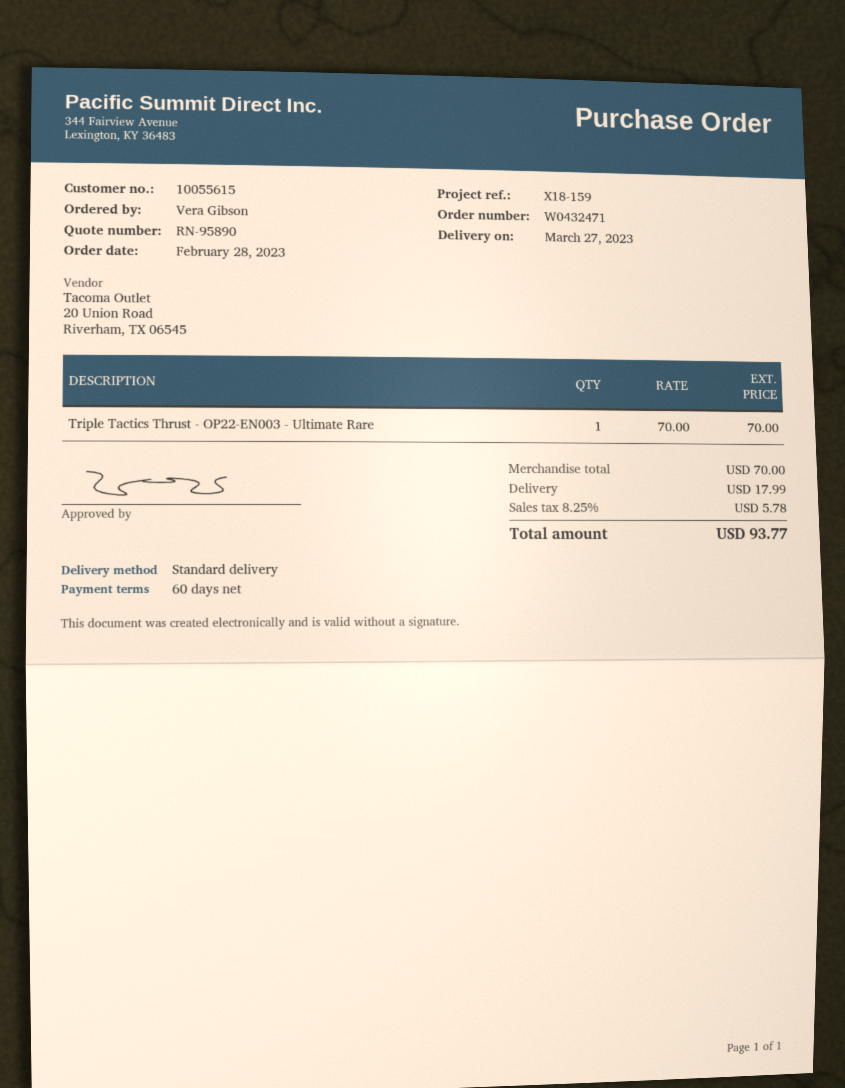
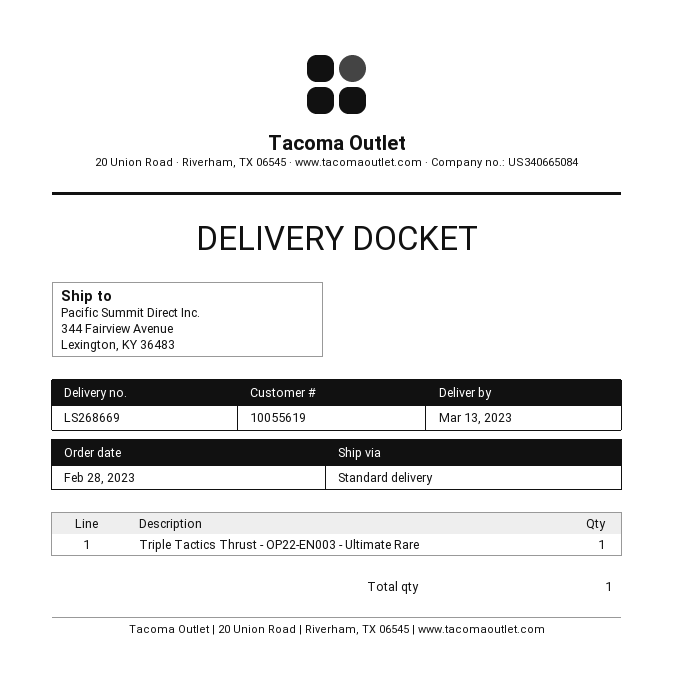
delivery date: 2023-03-27 -> 2023-03-13
customer number: 10055615 -> 10055619

